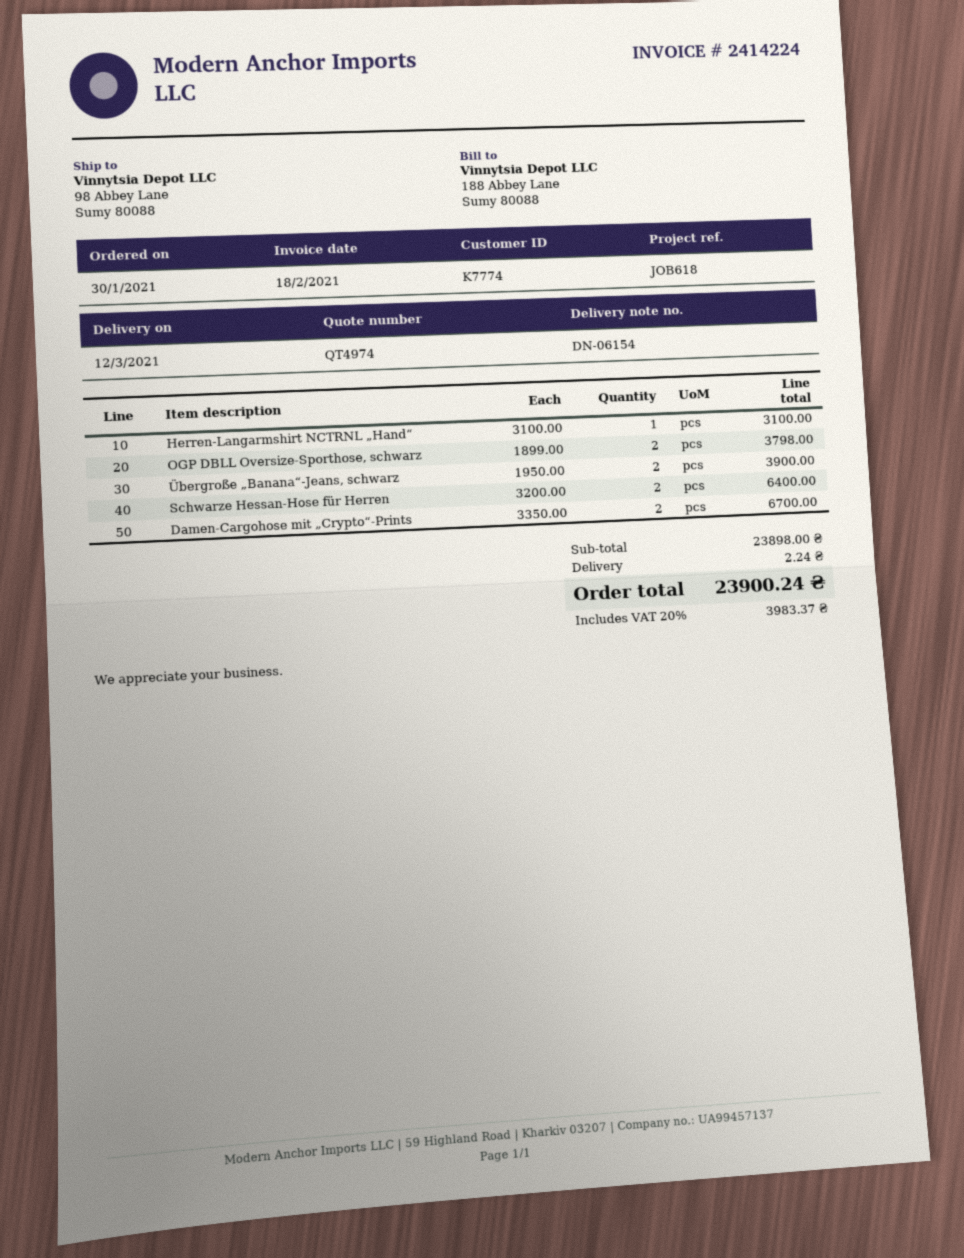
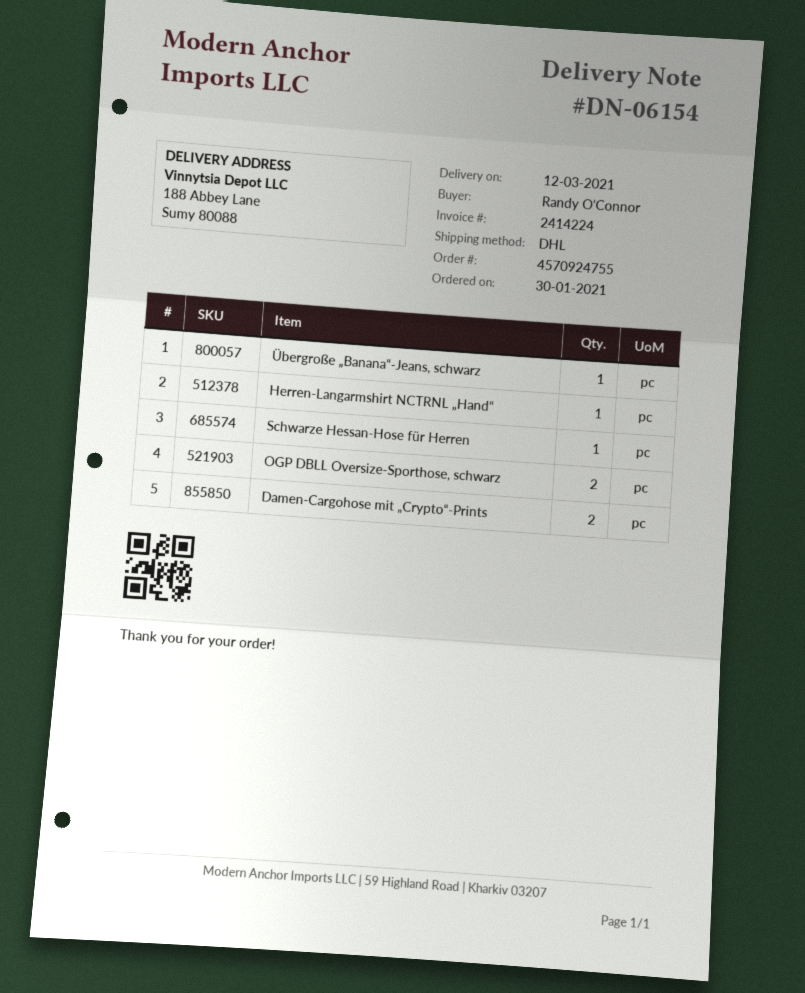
ship to: 98 Abbey Lane, Sumy 80088 -> 188 Abbey Lane, Sumy 80088
Übergroße „Banana“-Jeans, schwarz: 2 -> 1
Schwarze Hessan-Hose für Herren: 2 -> 1

